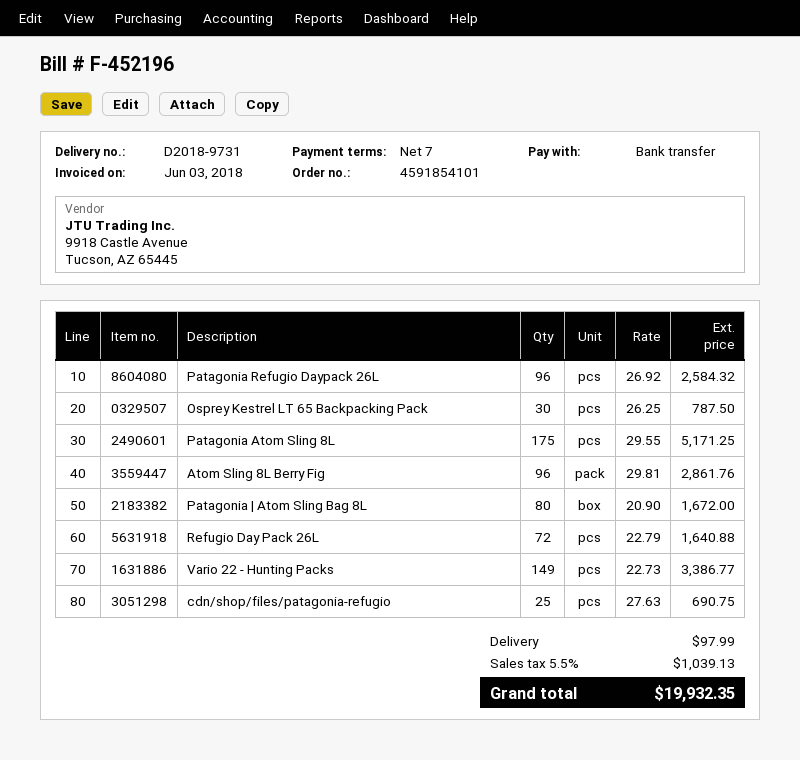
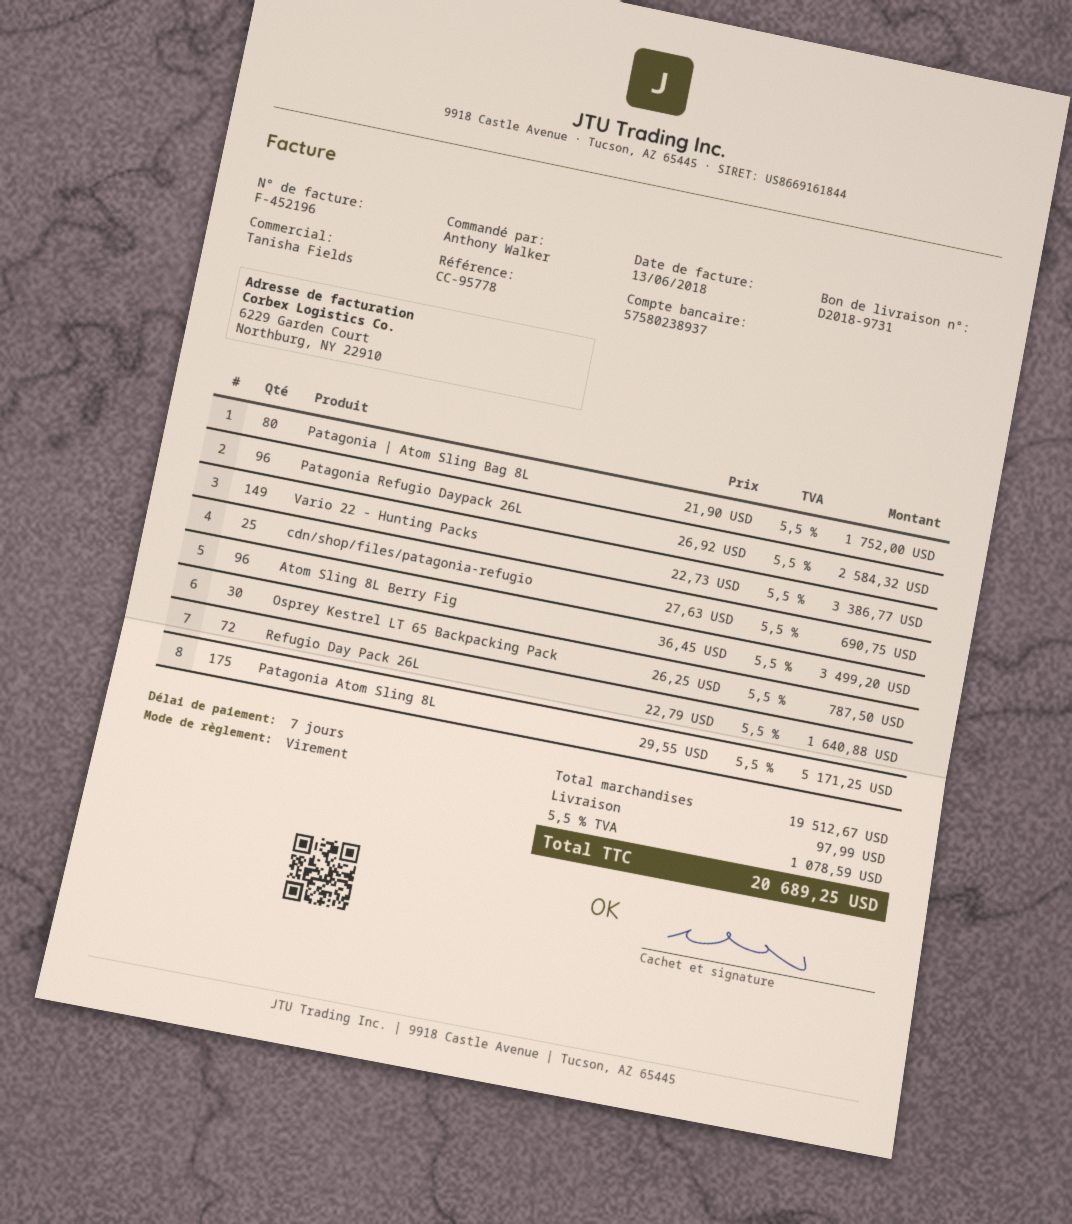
invoice date: 2018-06-03 -> 2018-06-13
Atom Sling 8L Berry Fig: 96 x 29.81 = 2861.76 -> 96 x 36.45 = 3499.20
Patagonia | Atom Sling Bag 8L: 80 x 20.90 = 1672.00 -> 80 x 21.90 = 1752.00
tax: 5.5% = 1039.13 -> 5.5% = 1078.59
total: 19932.35 -> 20689.25

